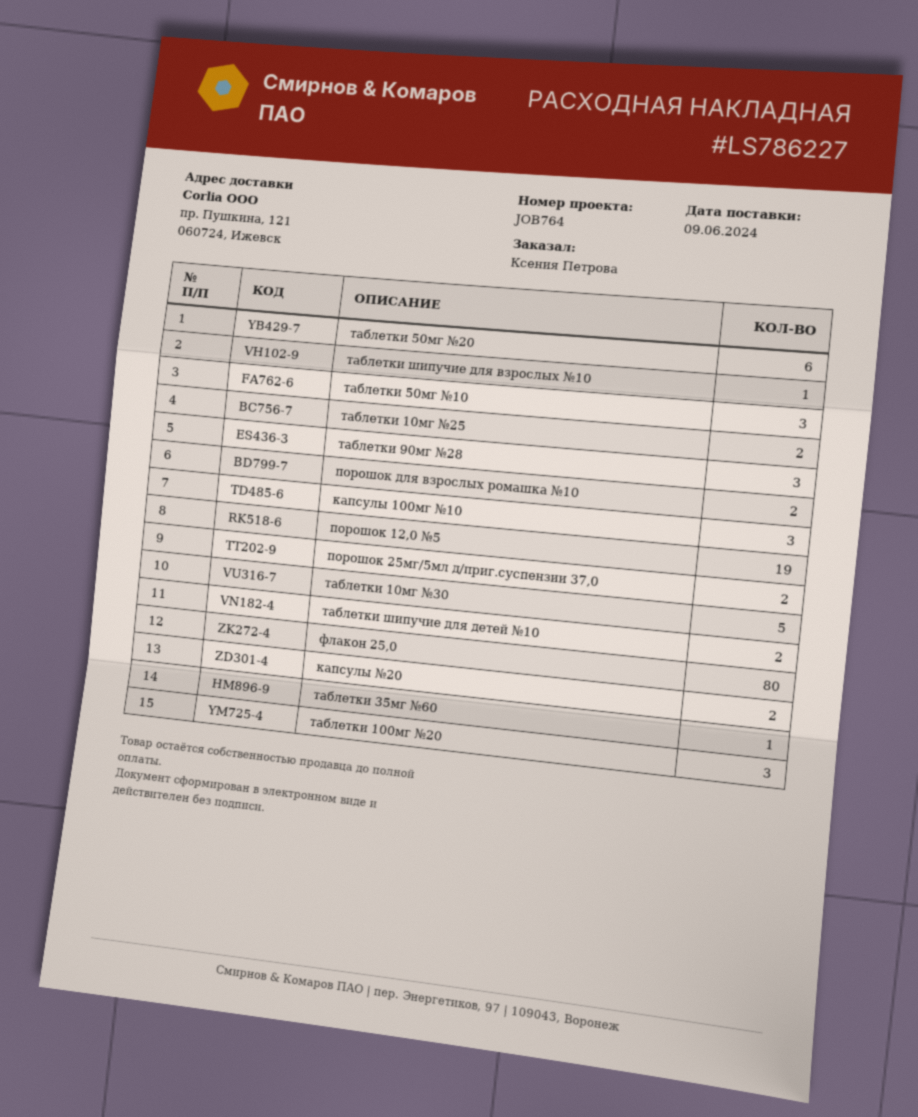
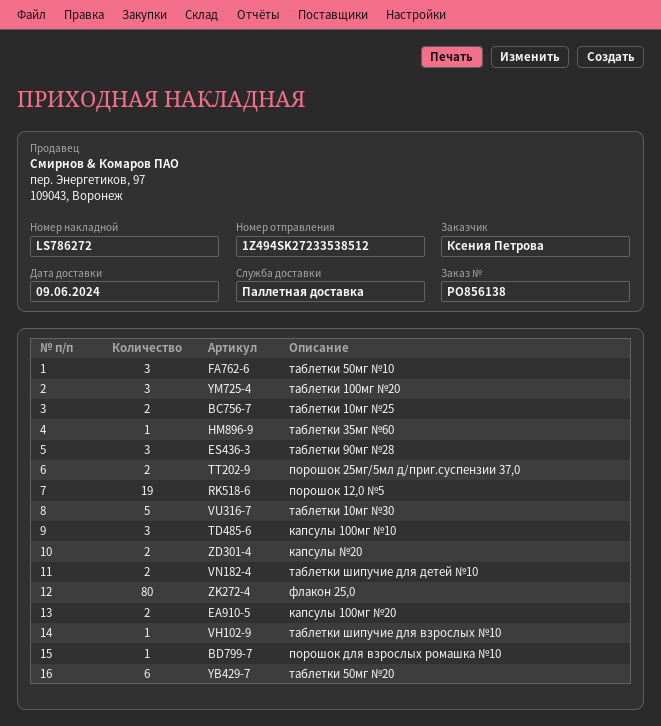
delivery note number: LS786227 -> LS786272
порошок для взрослых ромашка №10: 2 -> 1
капсулы 100мг №20: none -> 2

